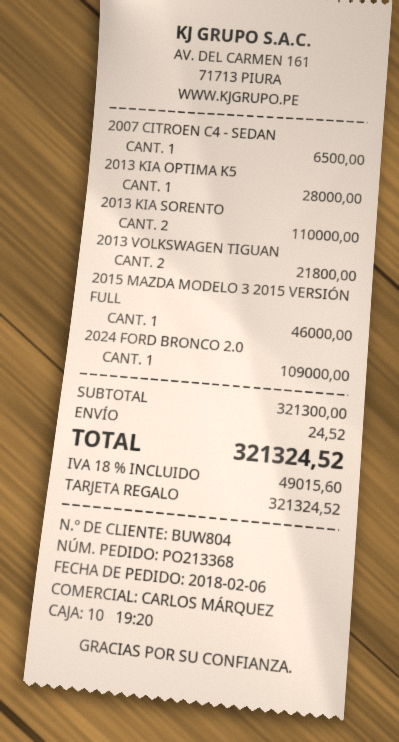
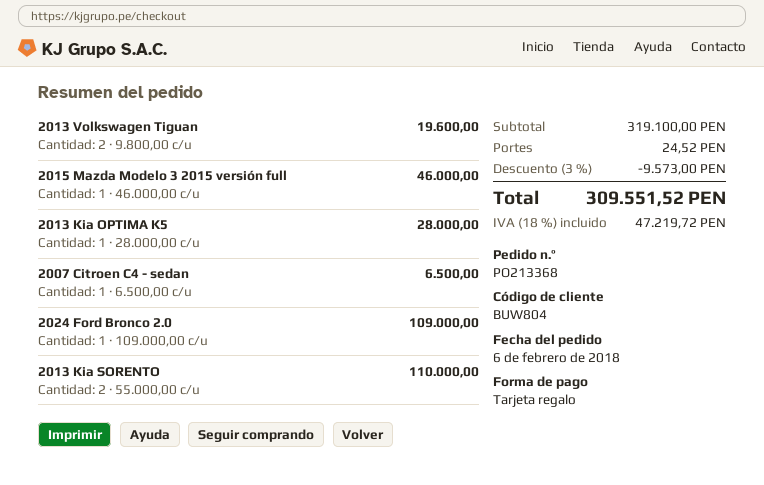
2013 VOLKSWAGEN TIGUAN: 2 for 21800.00 -> 2 for 19600.00
subtotal: 321300.00 -> 319100.00
discount: none -> 3% = 9573.00
tax: 18% = 49015.60 -> 18% = 47219.72
total: 321324.52 -> 309551.52

